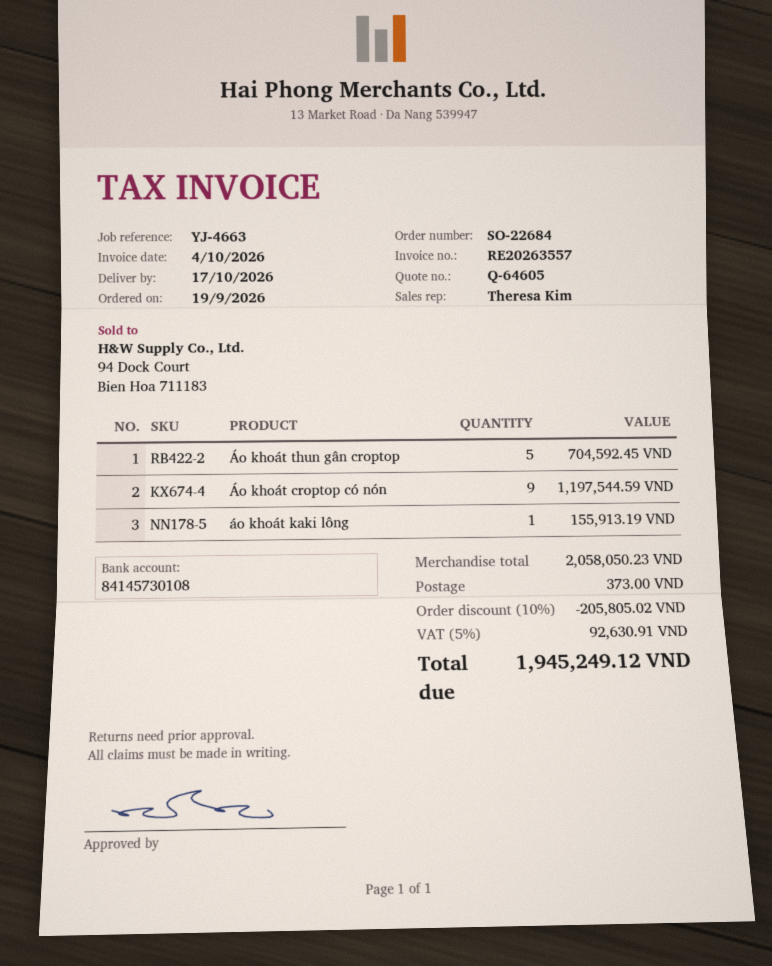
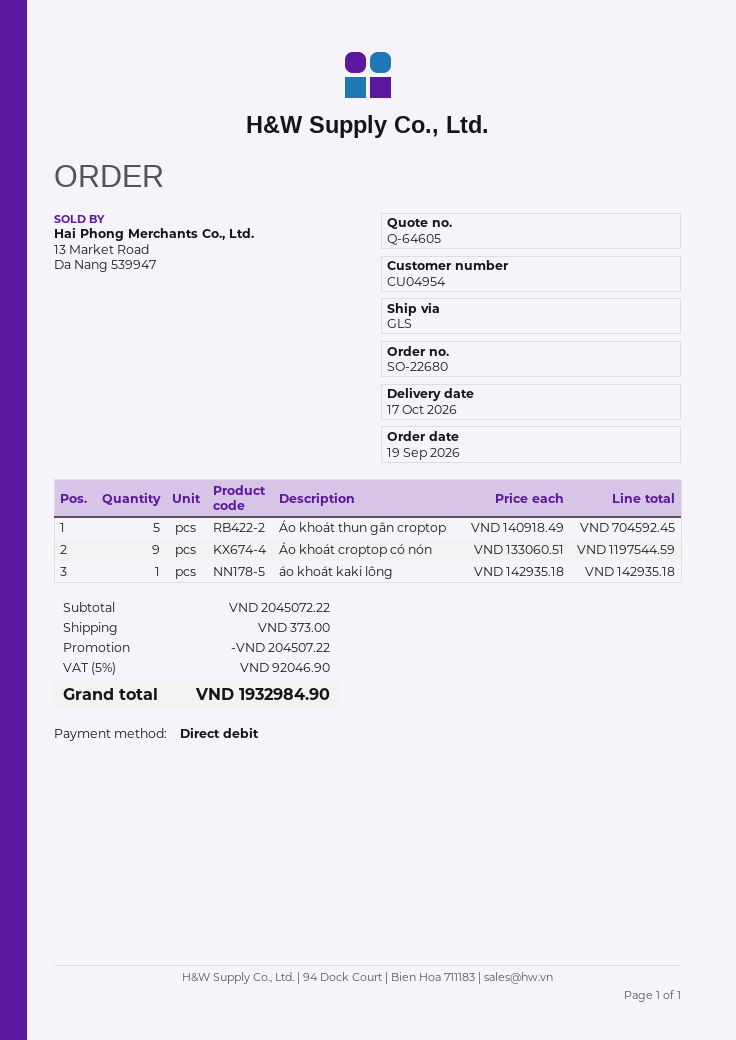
order number: SO-22684 -> SO-22680
áo khoát kaki lông: 1 for 155913.19 -> 1 for 142935.18
subtotal: 2058050.23 -> 2045072.22
discount: 205805.02 -> 204507.22
tax: 5% = 92630.91 -> 5% = 92046.90
total: 1945249.12 -> 1932984.90

